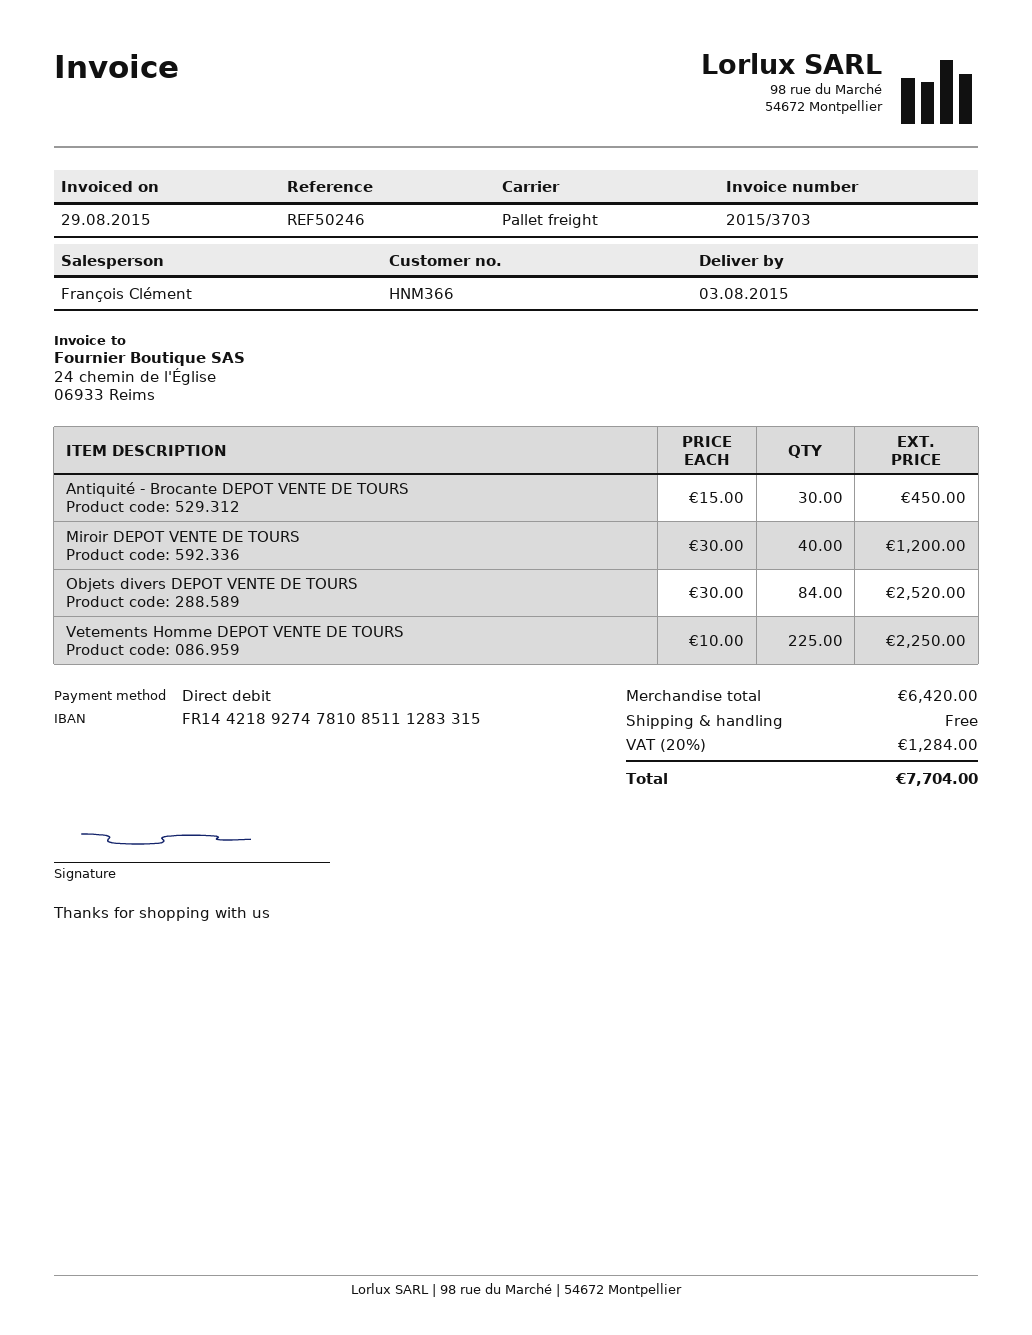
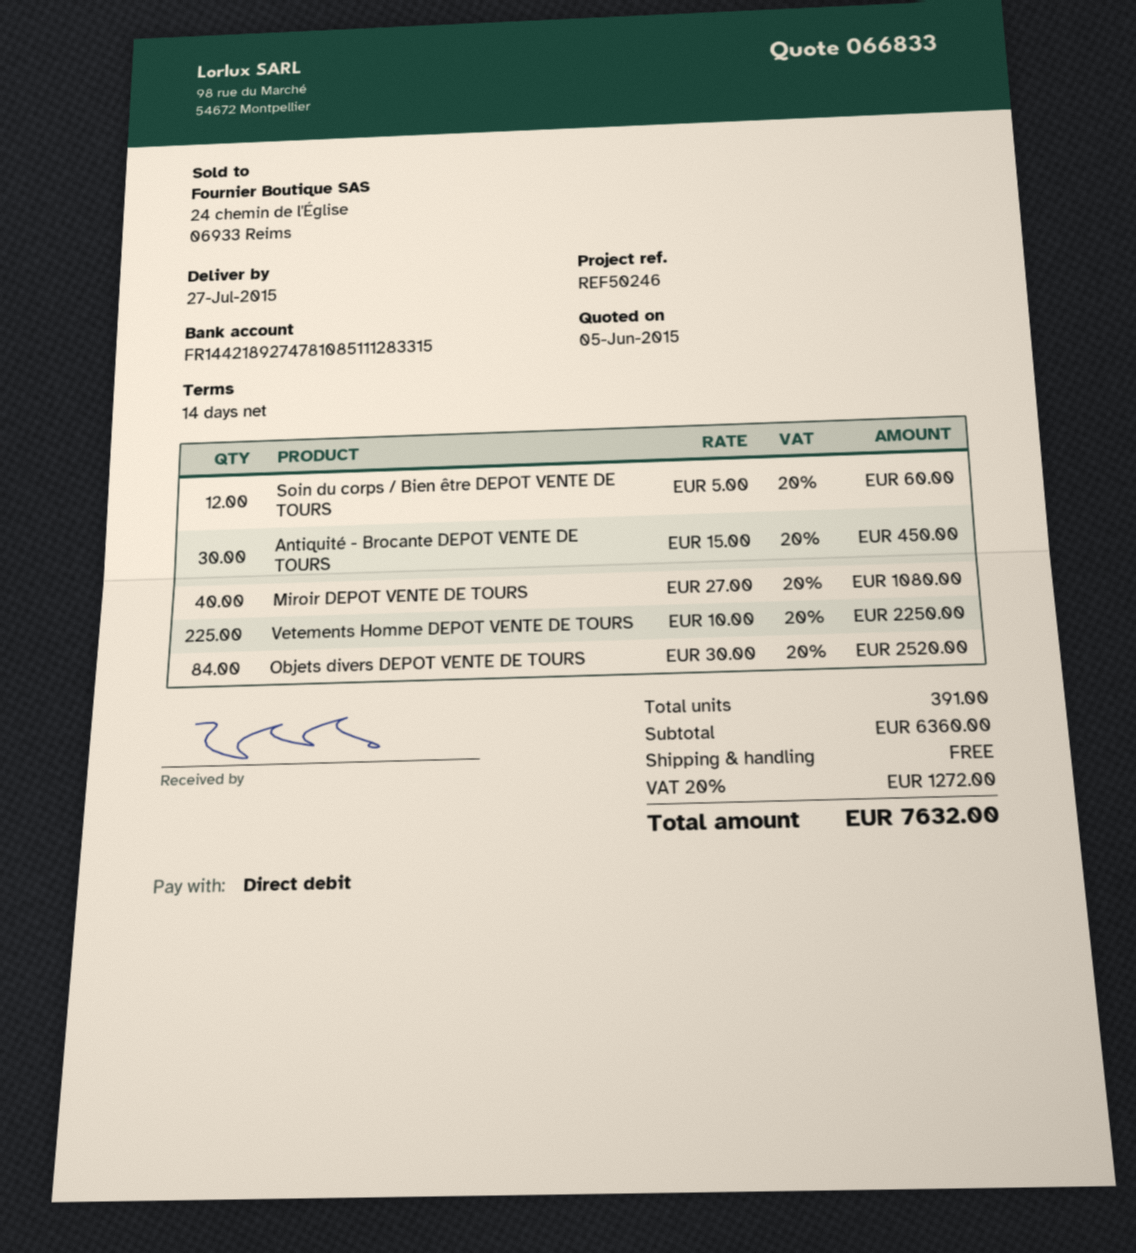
delivery date: 2015-08-03 -> 2015-07-27
Miroir DEPOT VENTE DE TOURS: 40 x 30.00 = 1200.00 -> 40 x 27.00 = 1080.00
Soin du corps / Bien être DEPOT VENTE DE TOURS: none -> 12 x 5.00 = 60.00
subtotal: 6420.00 -> 6360.00
tax: 20% = 1284.00 -> 20% = 1272.00
total: 7704.00 -> 7632.00

